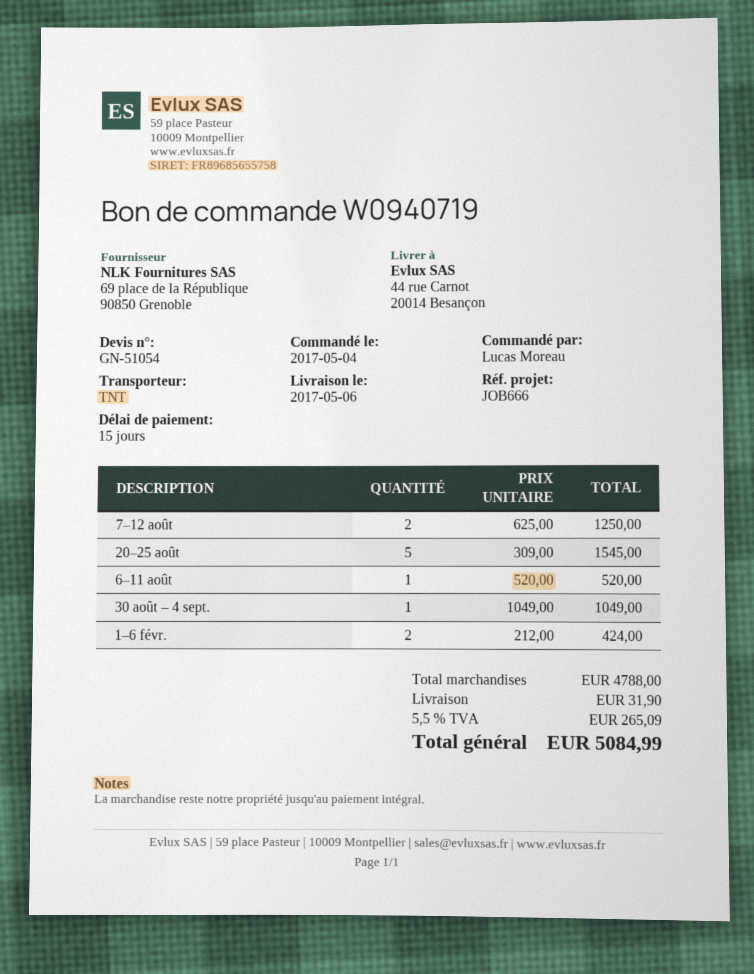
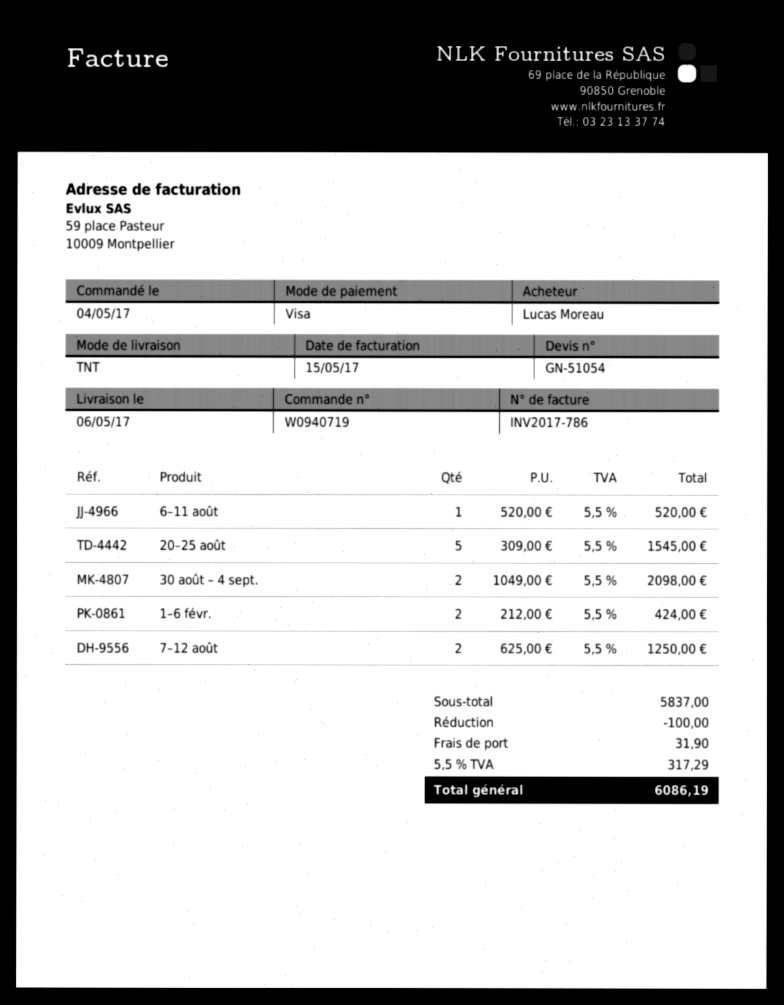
30 août – 4 sept.: 1 x 1049.00 = 1049.00 -> 2 x 1049.00 = 2098.00
subtotal: 4788.00 -> 5837.00
discount: none -> 100.00
tax: 5.5% = 265.09 -> 5.5% = 317.29
total: 5084.99 -> 6086.19

